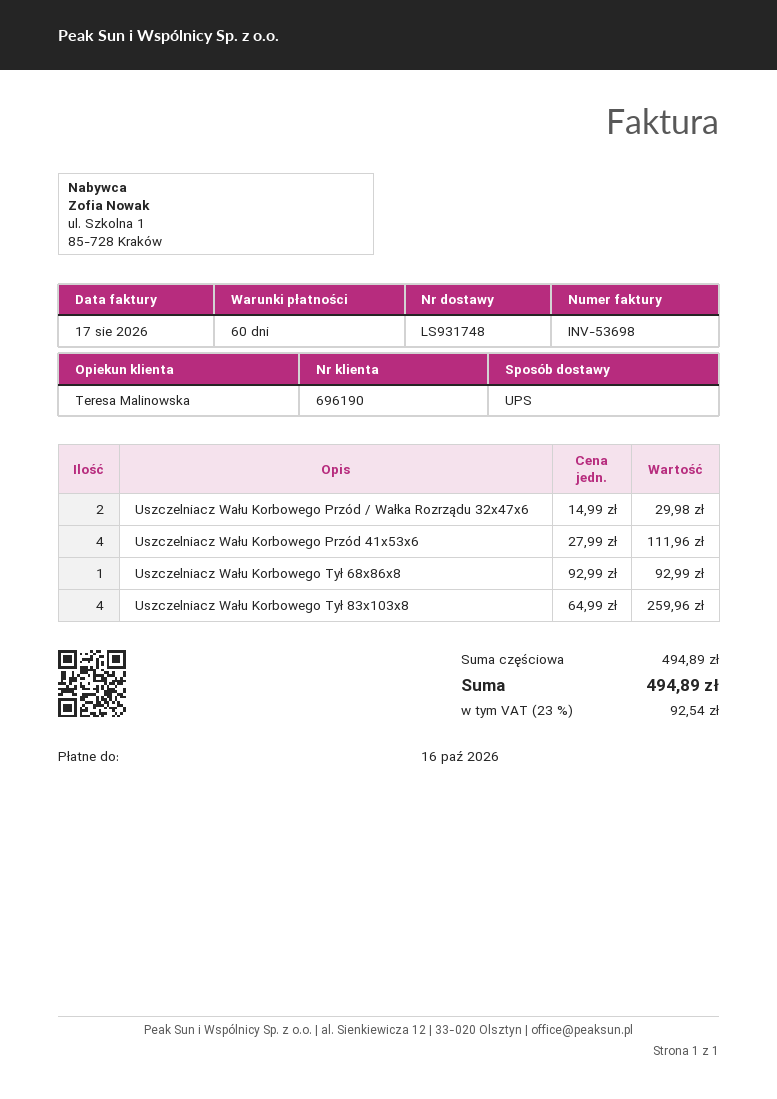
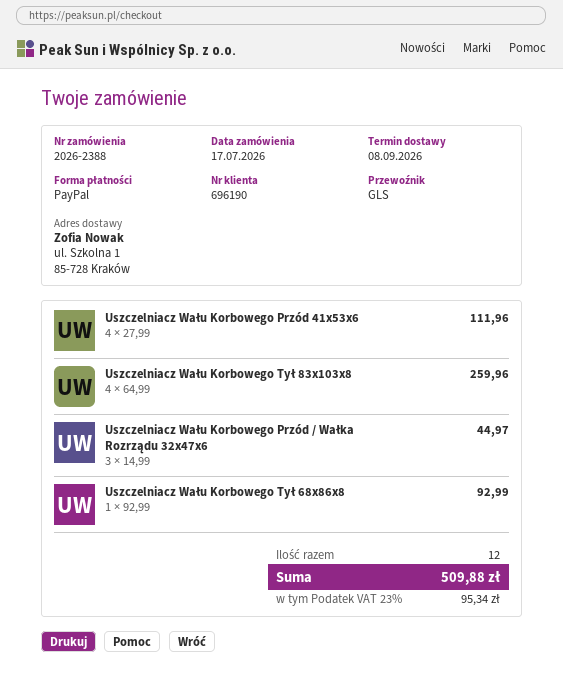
shipping method: UPS -> GLS
Uszczelniacz Wału Korbowego Przód / Wałka Rozrządu 32x47x6: 2 x 14.99 = 29.98 -> 3 x 14.99 = 44.97
tax: 23% = 92.54 -> 23% = 95.34
total: 494.89 -> 509.88

